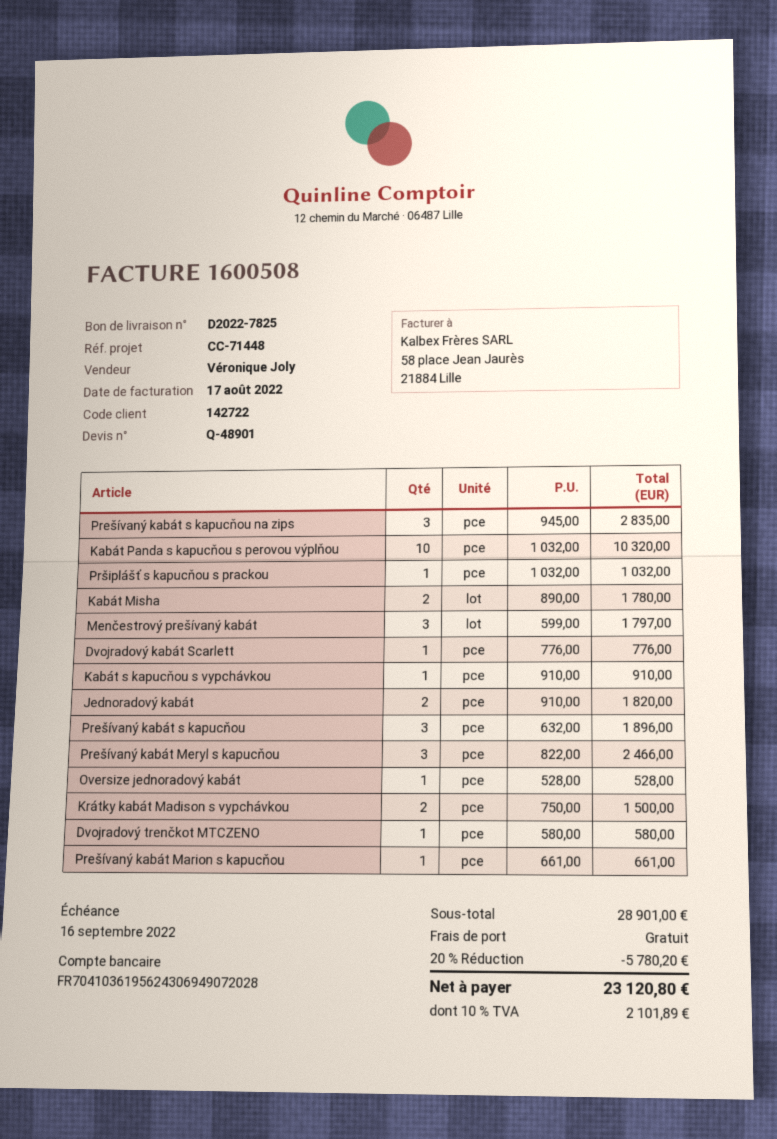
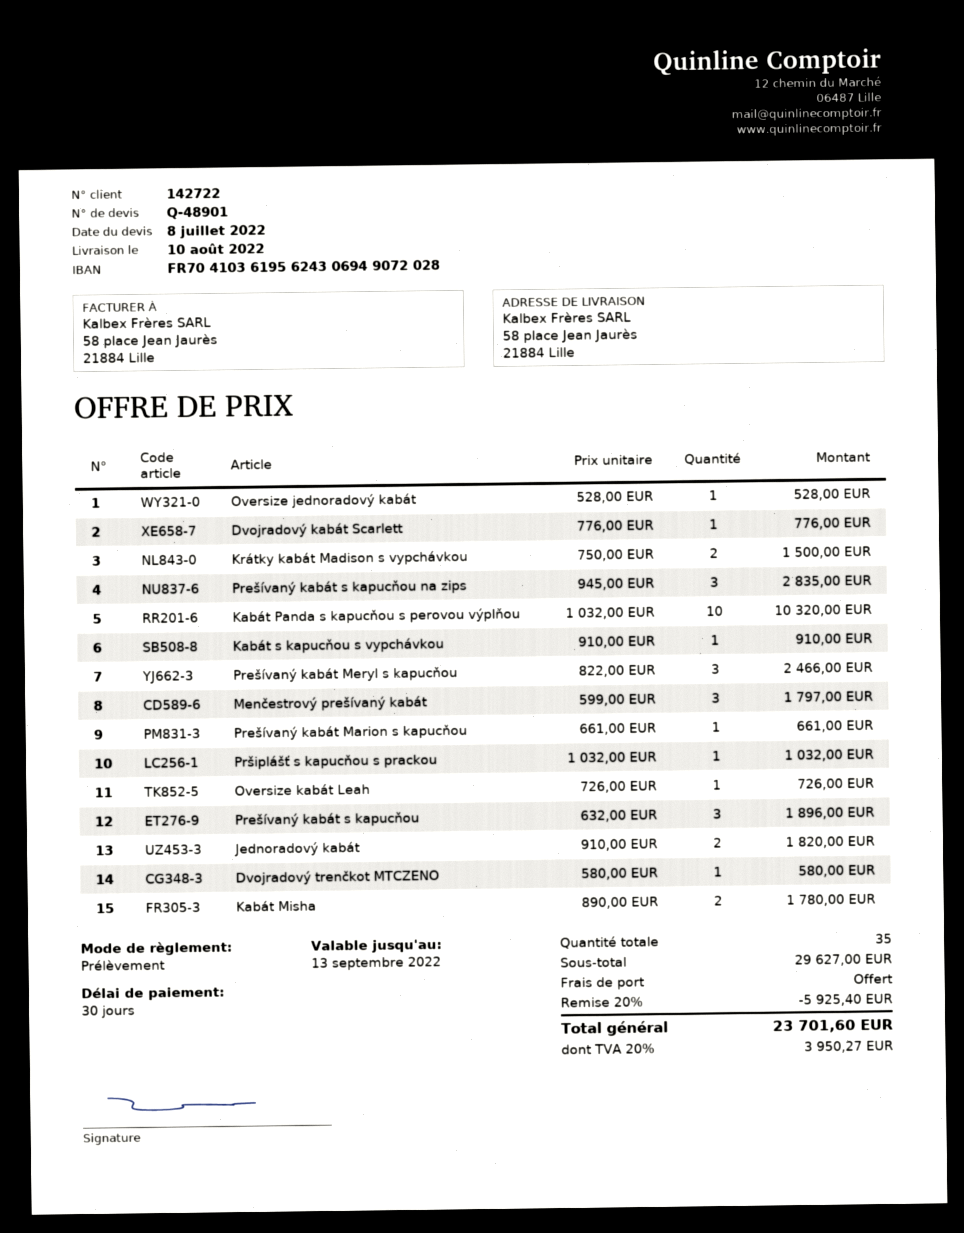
Oversize kabát Leah: none -> 1 x 726.00 = 726.00
subtotal: 28901.00 -> 29627.00
discount: 20% = 5780.20 -> 20% = 5925.40
tax: 10% = 2101.89 -> 20% = 3950.27
total: 23120.80 -> 23701.60

